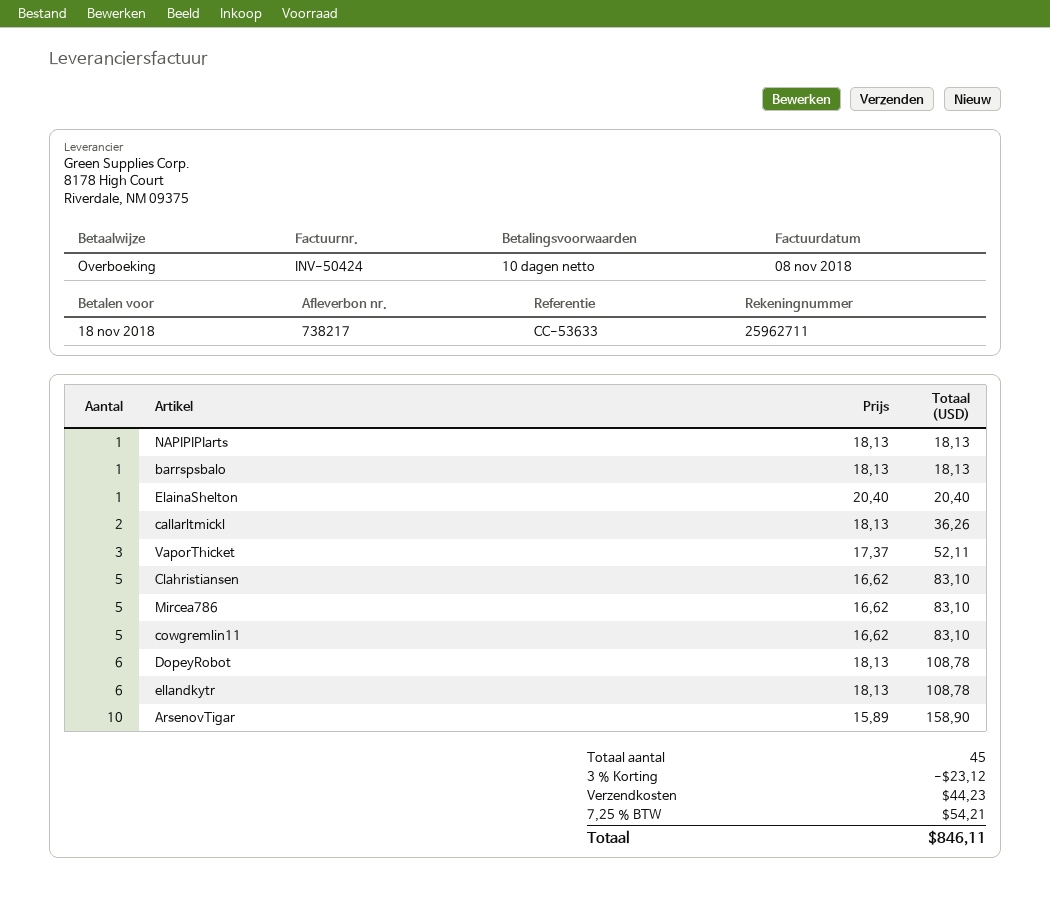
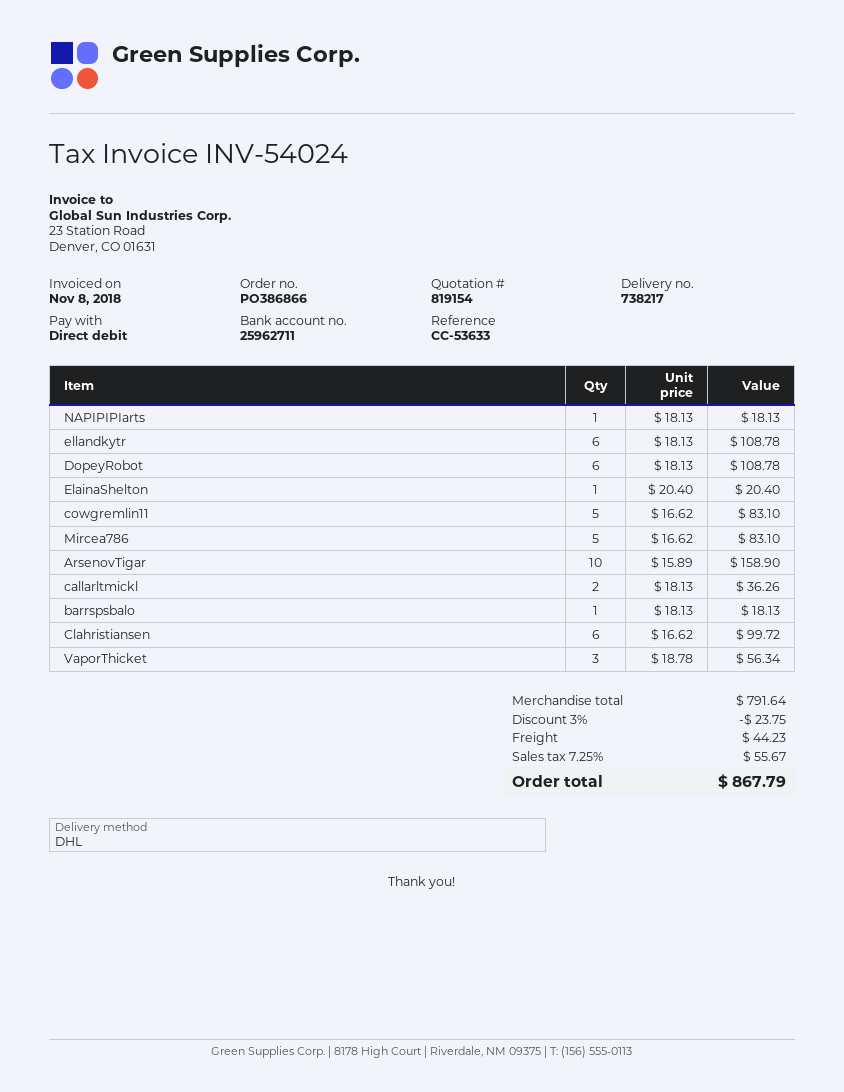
invoice number: INV-50424 -> INV-54024
payment method: bank transfer -> direct debit
VaporThicket: 3 x 17.37 = 52.11 -> 3 x 18.78 = 56.34
Clahristiansen: 5 x 16.62 = 83.10 -> 6 x 16.62 = 99.72
discount: 3% = 23.12 -> 3% = 23.75
tax: 7.25% = 54.21 -> 7.25% = 55.67
total: 846.11 -> 867.79

